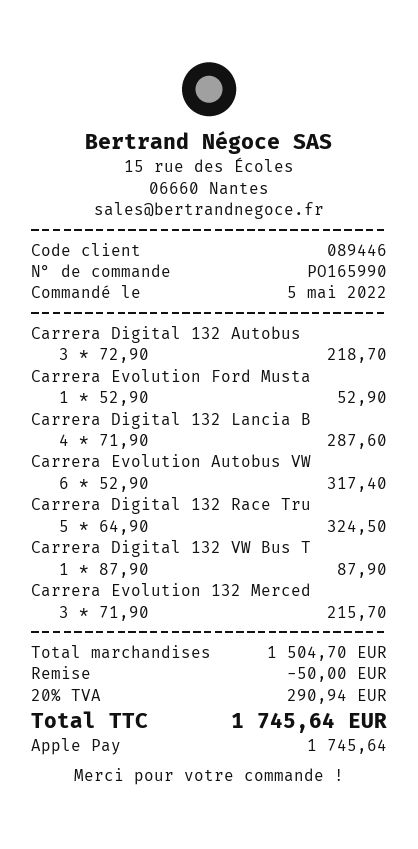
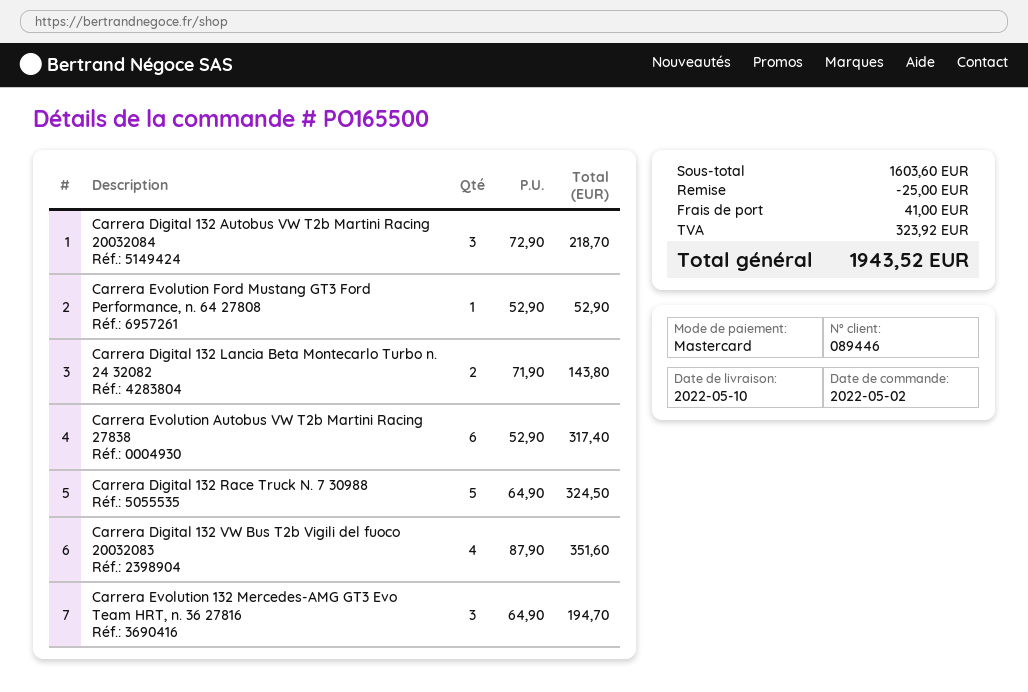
order number: PO165990 -> PO165500
order date: 2022-05-05 -> 2022-05-02
payment method: Apple Pay -> Mastercard
Carrera Digital 132 Lancia B: 4 x 71.90 = 287.60 -> 2 x 71.90 = 143.80
Carrera Digital 132 VW Bus T: 1 x 87.90 = 87.90 -> 4 x 87.90 = 351.60
Carrera Evolution 132 Merced: 3 x 71.90 = 215.70 -> 3 x 64.90 = 194.70
subtotal: 1504.70 -> 1603.60
discount: 50.00 -> 25.00
shipping: none -> 41.00
tax: 290.94 -> 323.92
total: 1745.64 -> 1943.52

